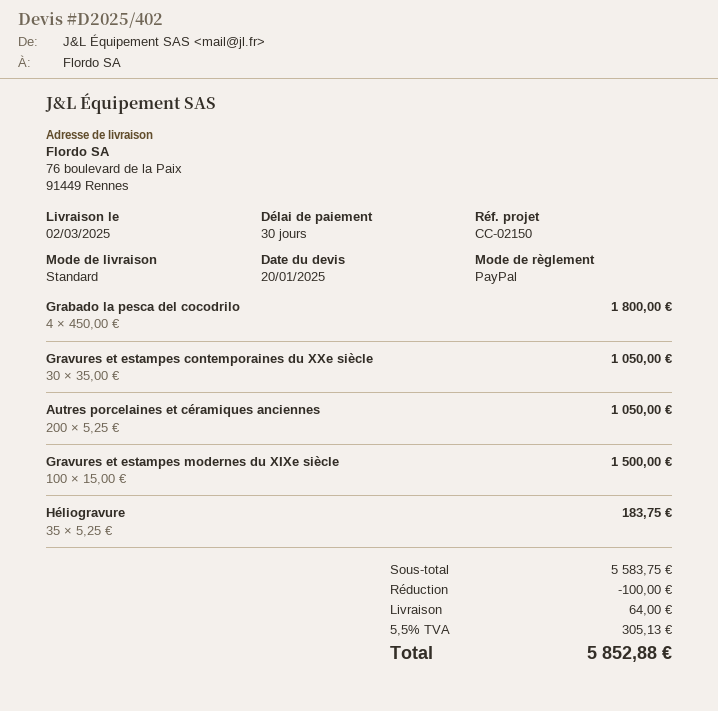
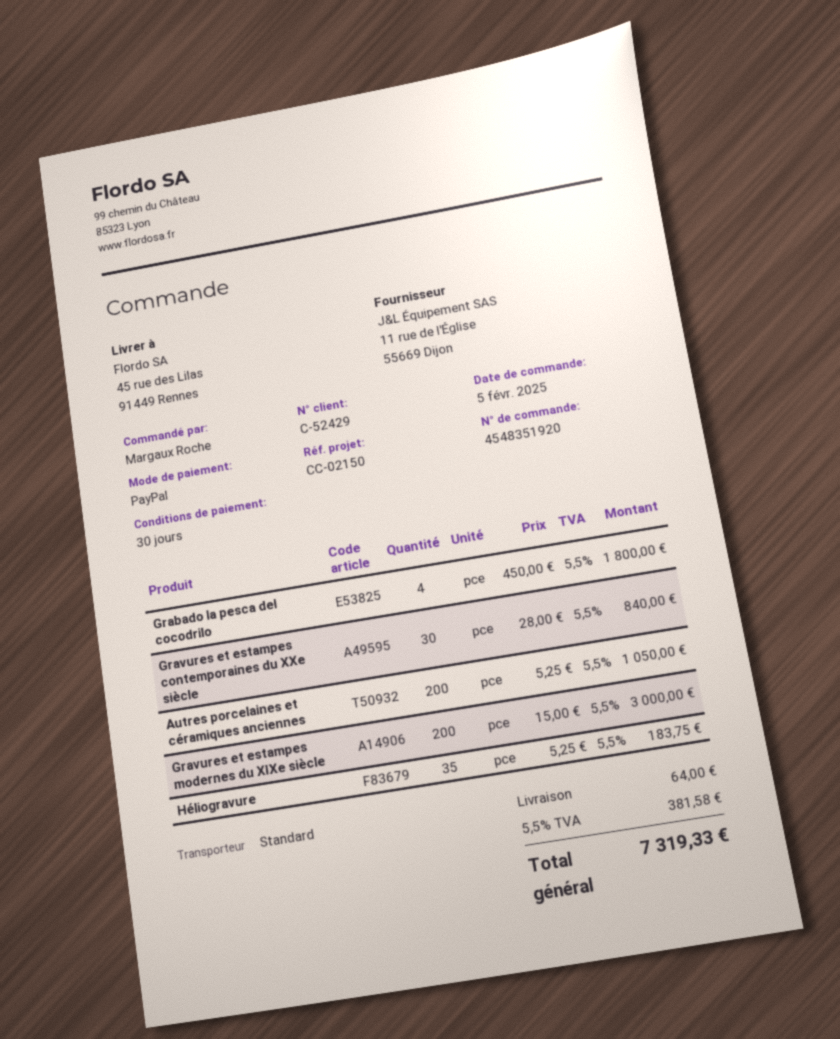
ship to: 76 boulevard de la Paix, 91449 Rennes -> 45 rue des Lilas, 91449 Rennes
Gravures et estampes contemporaines du XXe siècle: 30 x 35.00 = 1050.00 -> 30 x 28.00 = 840.00
Gravures et estampes modernes du XIXe siècle: 100 x 15.00 = 1500.00 -> 200 x 15.00 = 3000.00
discount: 100.00 -> none
tax: 5.5% = 305.13 -> 5.5% = 381.58
total: 5852.88 -> 7319.33

